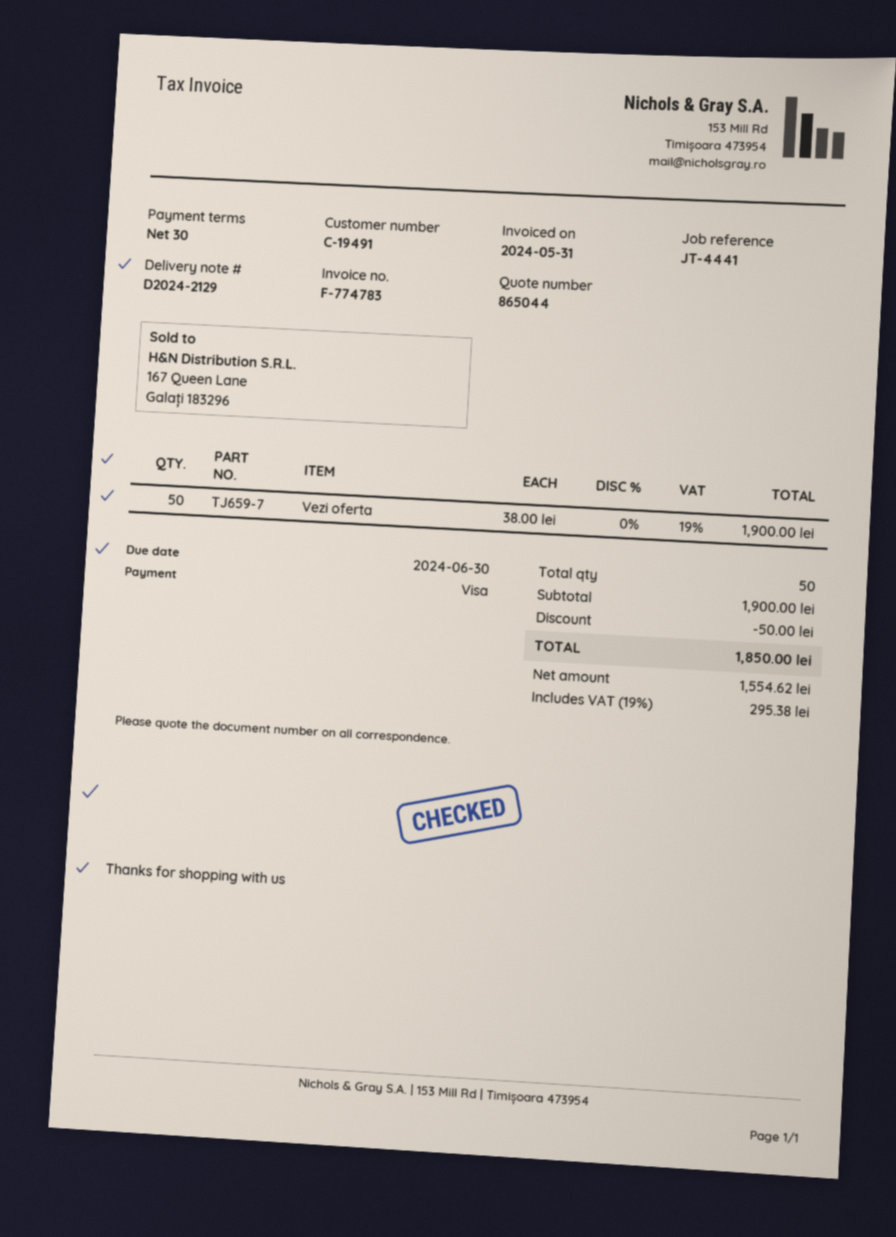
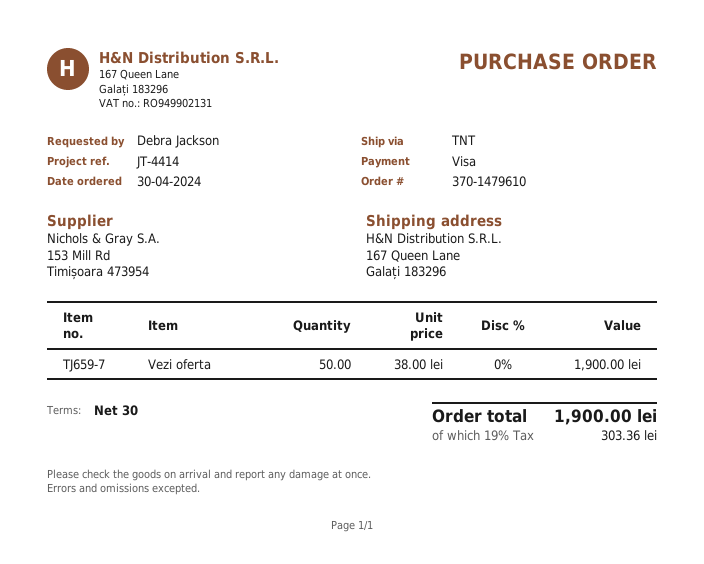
reference: JT-4441 -> JT-4414
discount: 50.00 -> none
tax: 19% = 295.38 -> 19% = 303.36
total: 1850.00 -> 1900.00

